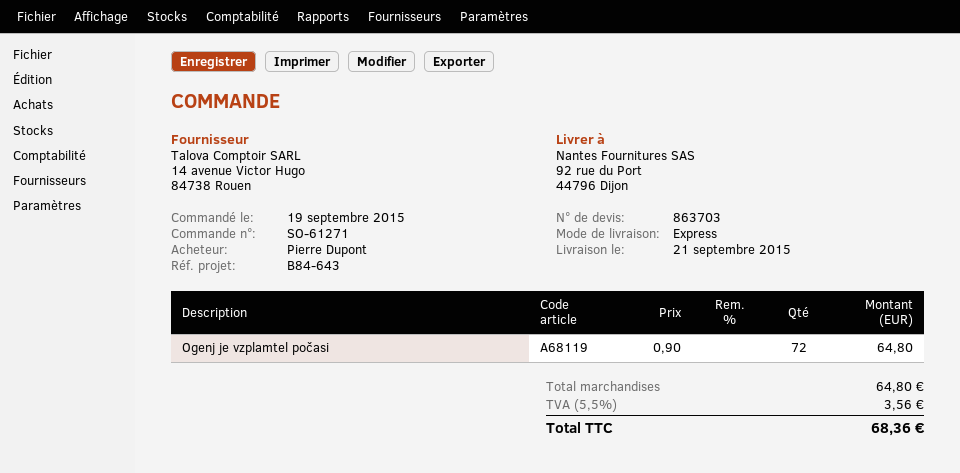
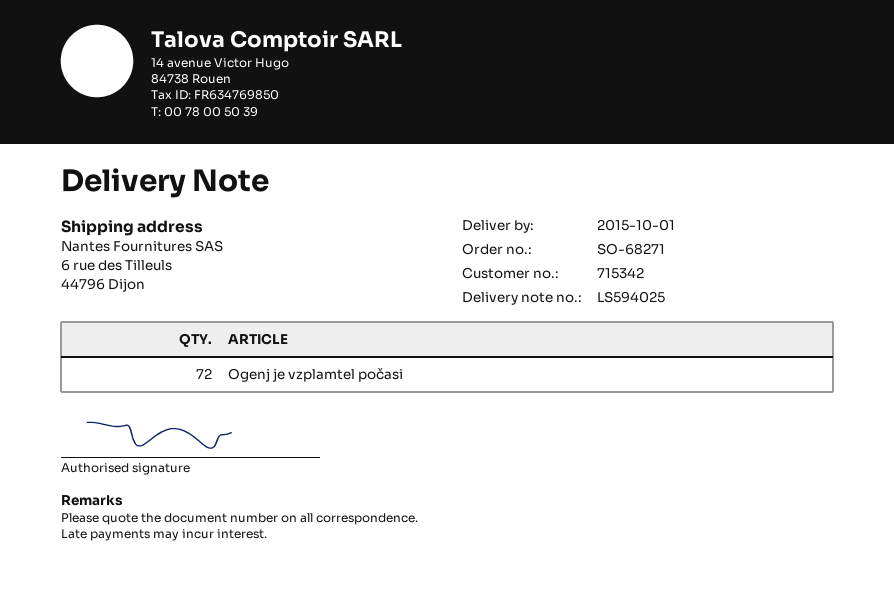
order number: SO-61271 -> SO-68271
delivery date: 2015-09-21 -> 2015-10-01
ship to: 92 rue du Port, 44796 Dijon -> 6 rue des Tilleuls, 44796 Dijon

